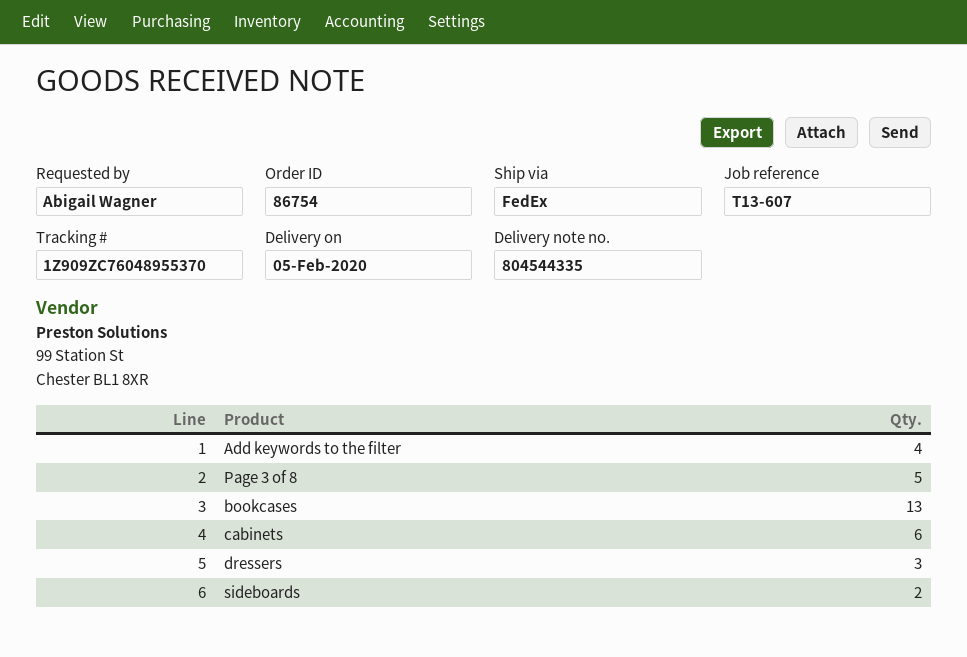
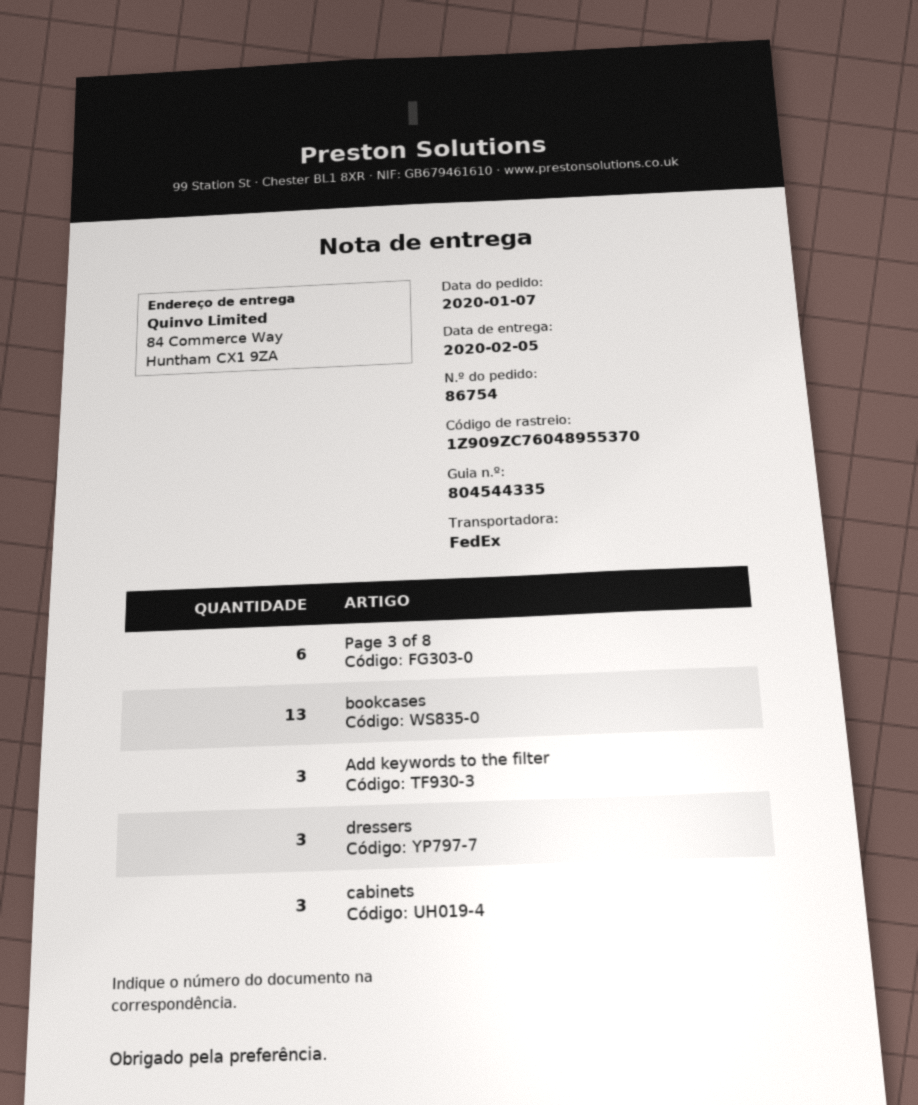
Add keywords to the filter: 4 -> 3
Page 3 of 8: 5 -> 6
cabinets: 6 -> 3
sideboards: 2 -> none

